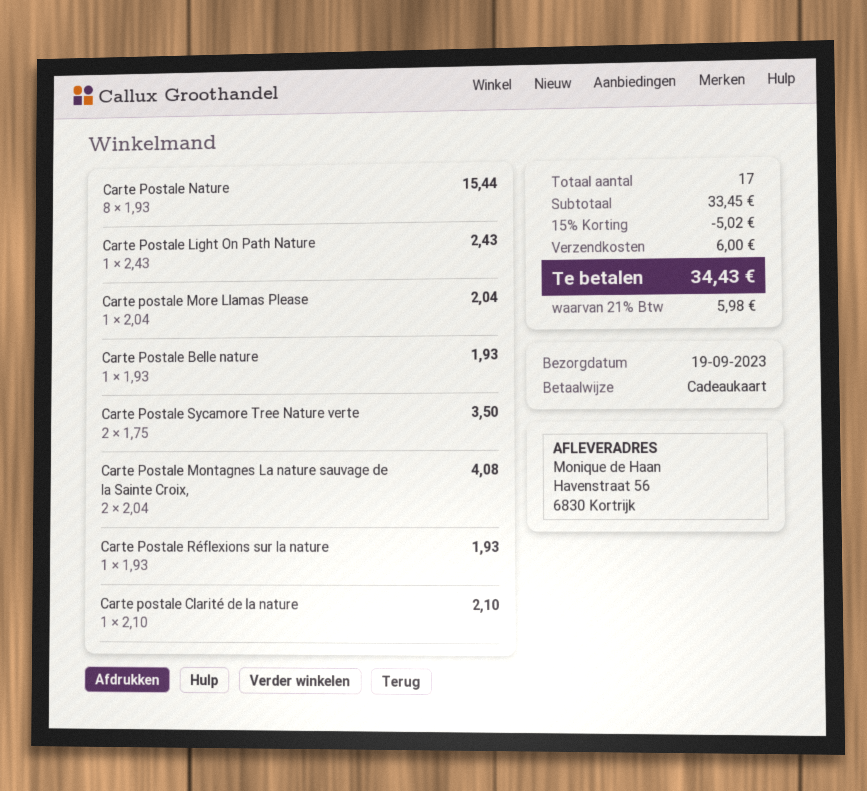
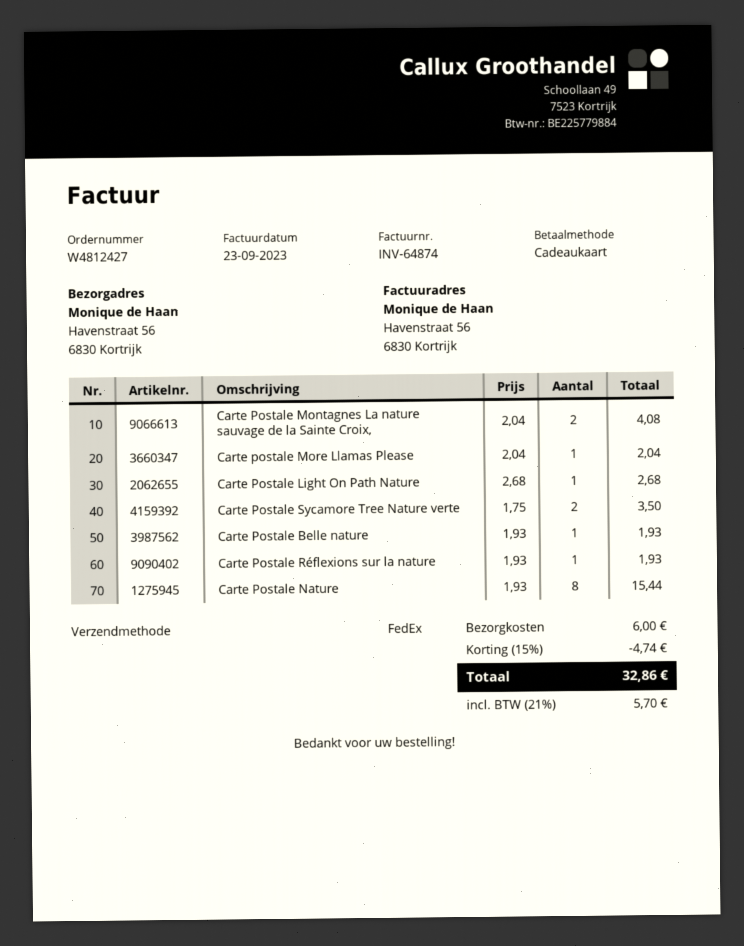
Carte Postale Light On Path Nature: 1 x 2.43 = 2.43 -> 1 x 2.68 = 2.68
Carte postale Clarité de la nature: 1 x 2.10 = 2.10 -> none
discount: 15% = 5.02 -> 15% = 4.74
tax: 21% = 5.98 -> 21% = 5.70
total: 34.43 -> 32.86

